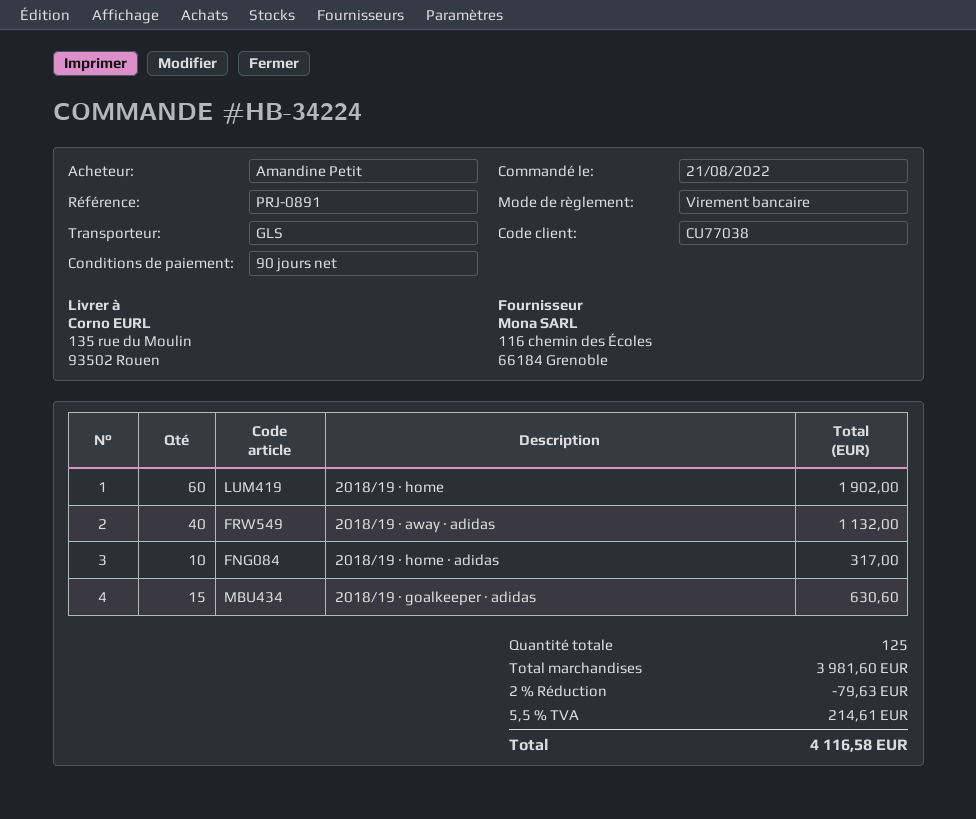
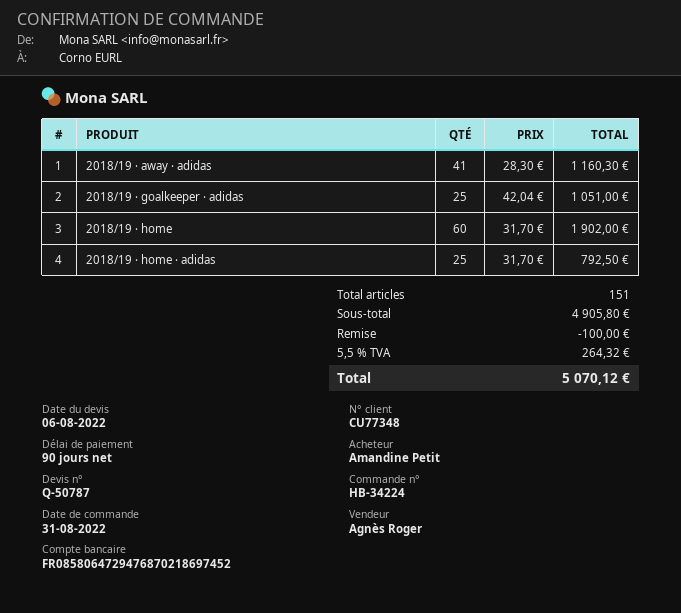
order date: 2022-08-21 -> 2022-08-31
customer number: CU77038 -> CU77348
2018/19 · away · adidas: 40 for 1132.00 -> 41 for 1160.30
2018/19 · home · adidas: 10 for 317.00 -> 25 for 792.50
2018/19 · goalkeeper · adidas: 15 for 630.60 -> 25 for 1051.00
total quantity: 125 -> 151
subtotal: 3981.60 -> 4905.80
discount: 79.63 -> 100.00
tax: 5.5% = 214.61 -> 5.5% = 264.32
total: 4116.58 -> 5070.12

